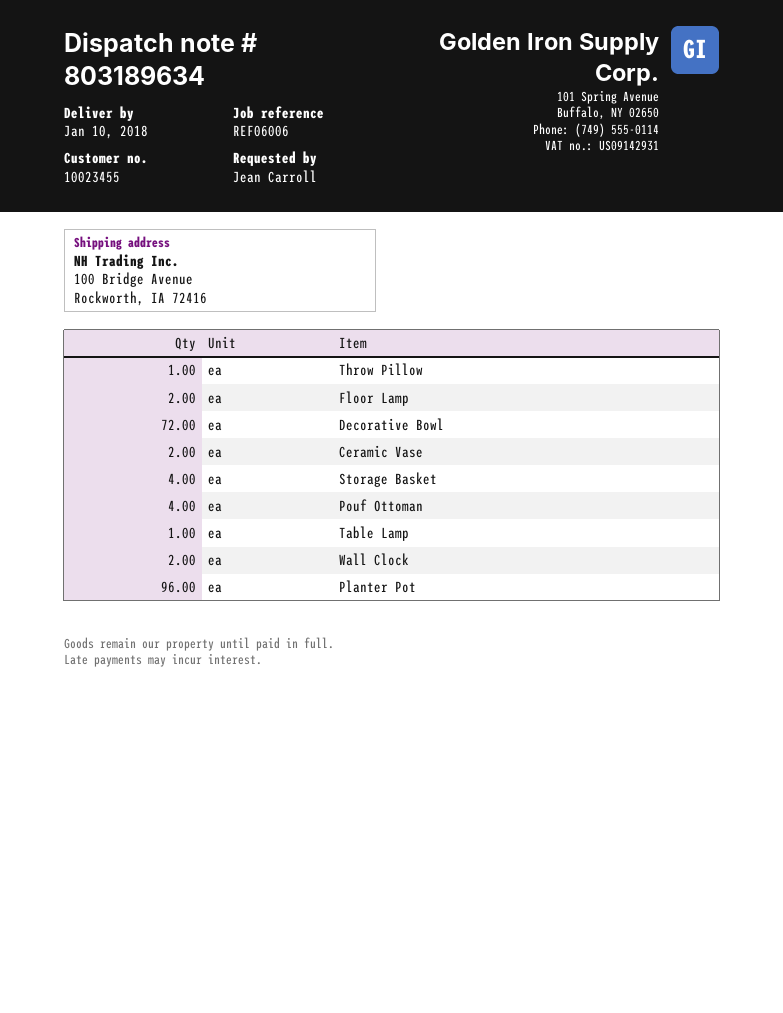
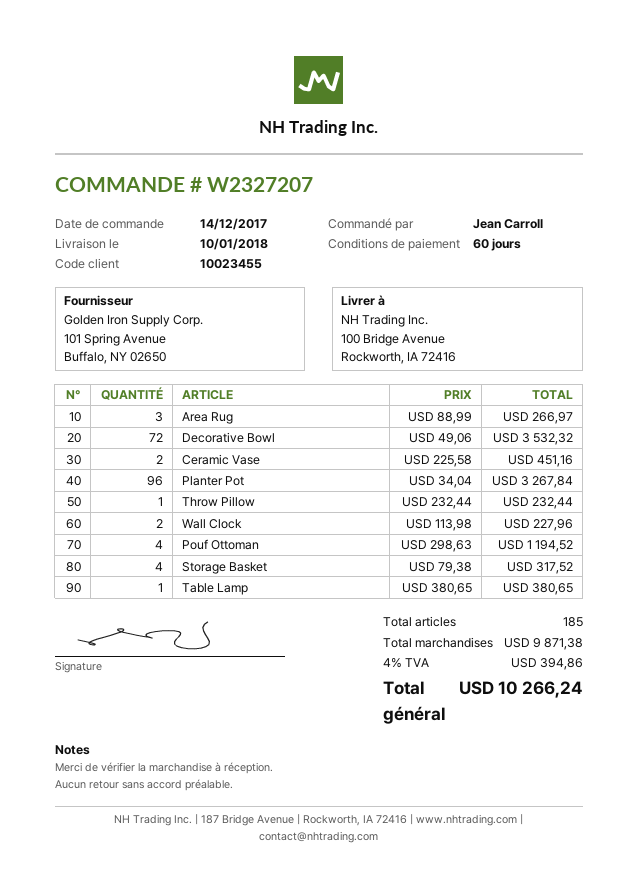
Floor Lamp: 2 -> none
Area Rug: none -> 3

